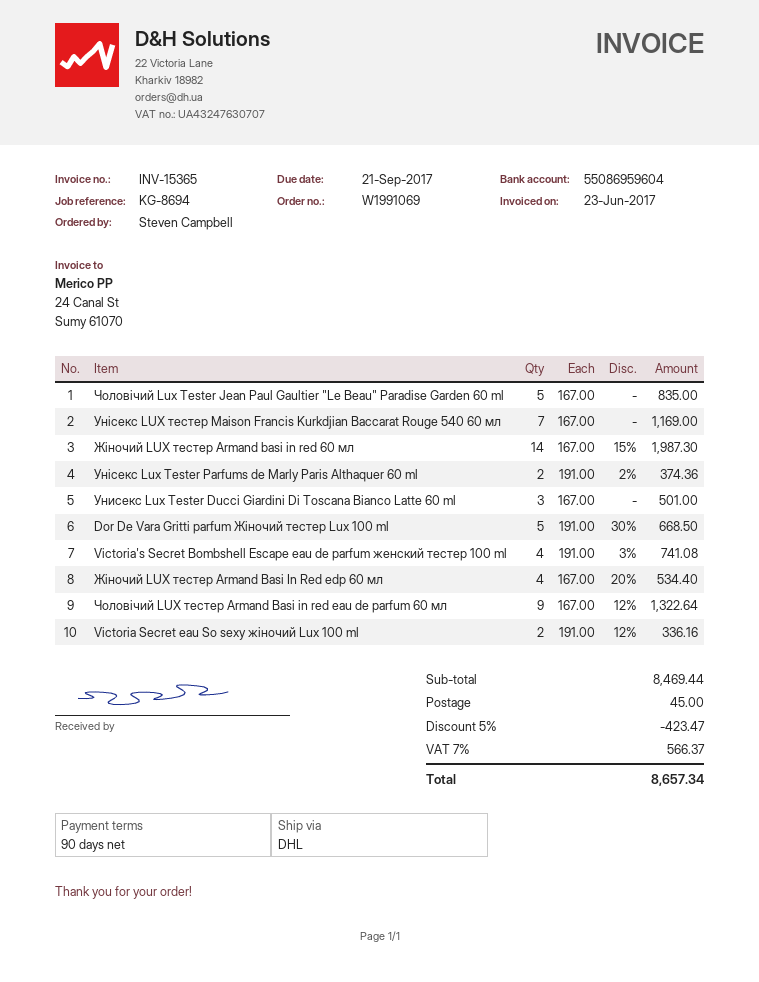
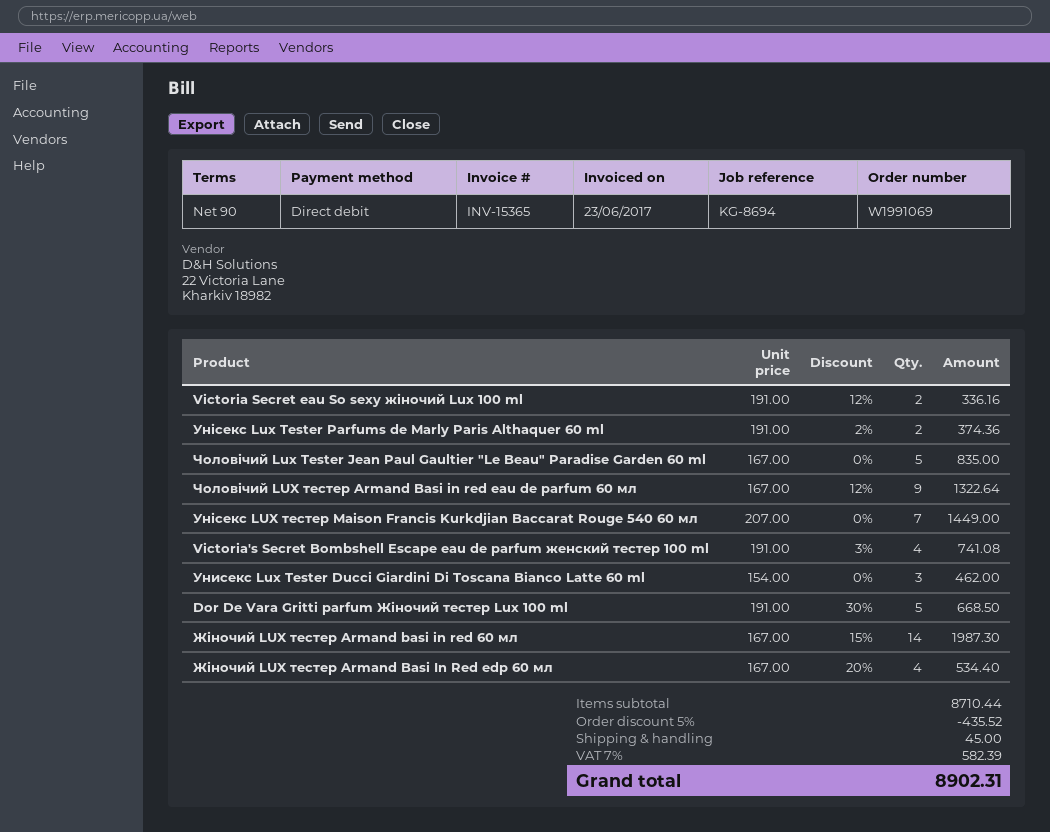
Унісекс LUX тестер Maison Francis Kurkdjian Baccarat Rouge 540 60 мл: 7 x 167.00 = 1169.00 -> 7 x 207.00 = 1449.00
Унисекс Lux Tester Ducci Giardini Di Toscana Bianco Latte 60 ml: 3 x 167.00 = 501.00 -> 3 x 154.00 = 462.00
subtotal: 8469.44 -> 8710.44
discount: 5% = 423.47 -> 5% = 435.52
tax: 7% = 566.37 -> 7% = 582.39
total: 8657.34 -> 8902.31

